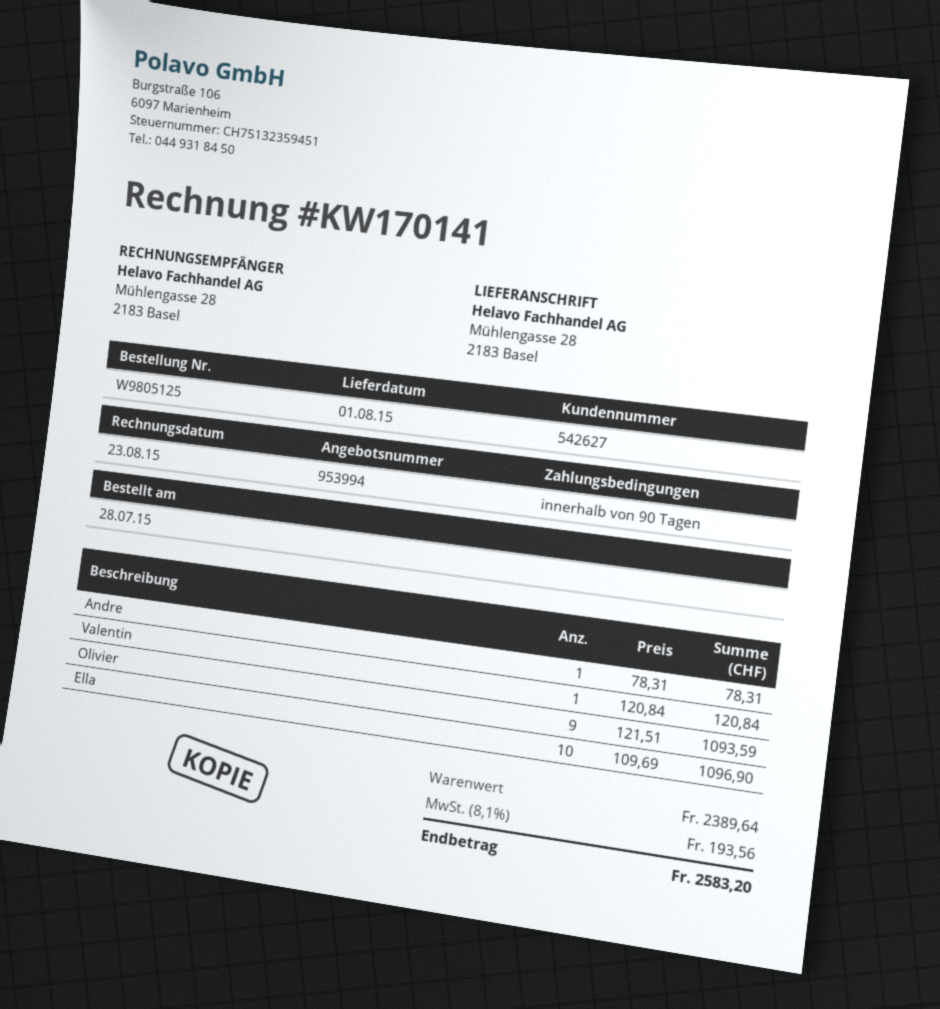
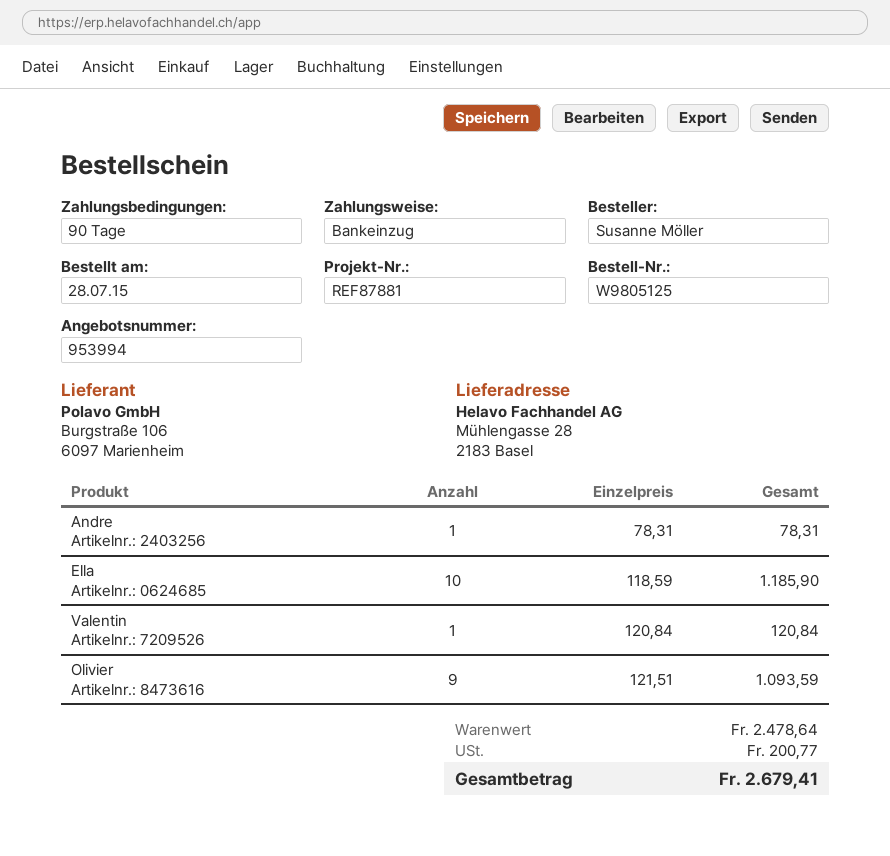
Ella: 10 x 109.69 = 1096.90 -> 10 x 118.59 = 1185.90
subtotal: 2389.64 -> 2478.64
tax: 193.56 -> 200.77
total: 2583.20 -> 2679.41

